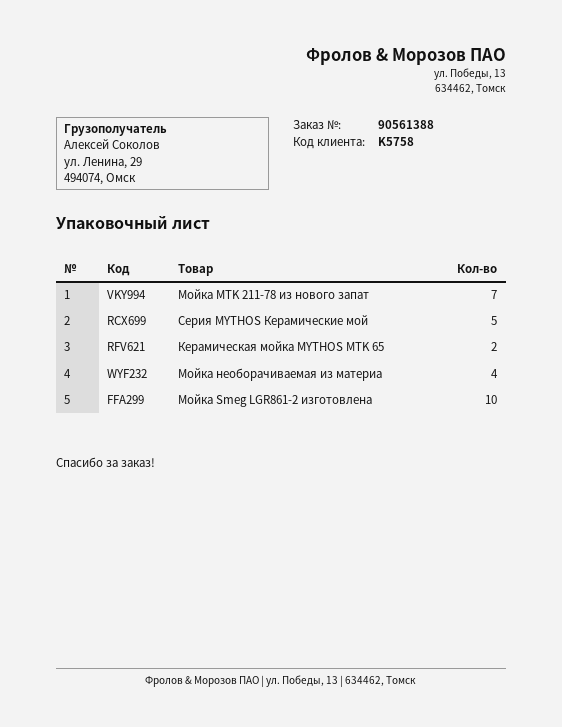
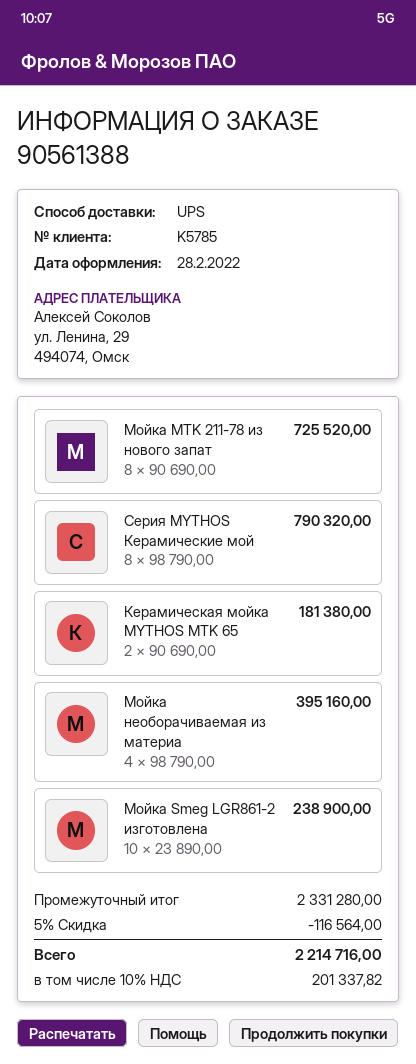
customer number: K5758 -> K5785
Мойка MTK 211-78 из нового запат: 7 -> 8
Серия MYTHOS Керамические мой: 5 -> 8

